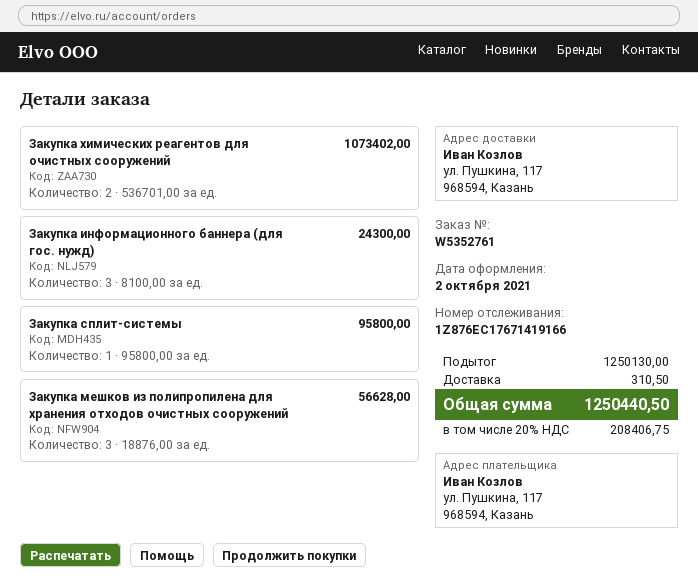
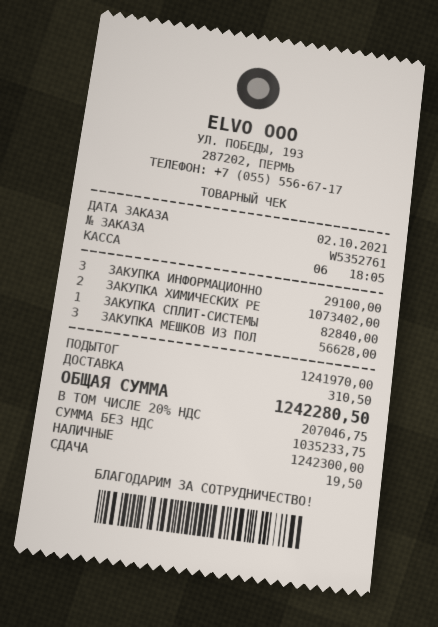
Закупка информационного баннера (для гос. нужд): 3 for 24300.00 -> 3 for 29100.00
Закупка сплит-системы: 1 for 95800.00 -> 1 for 82840.00
subtotal: 1250130.00 -> 1241970.00
tax: 20% = 208406.75 -> 20% = 207046.75
total: 1250440.50 -> 1242280.50

